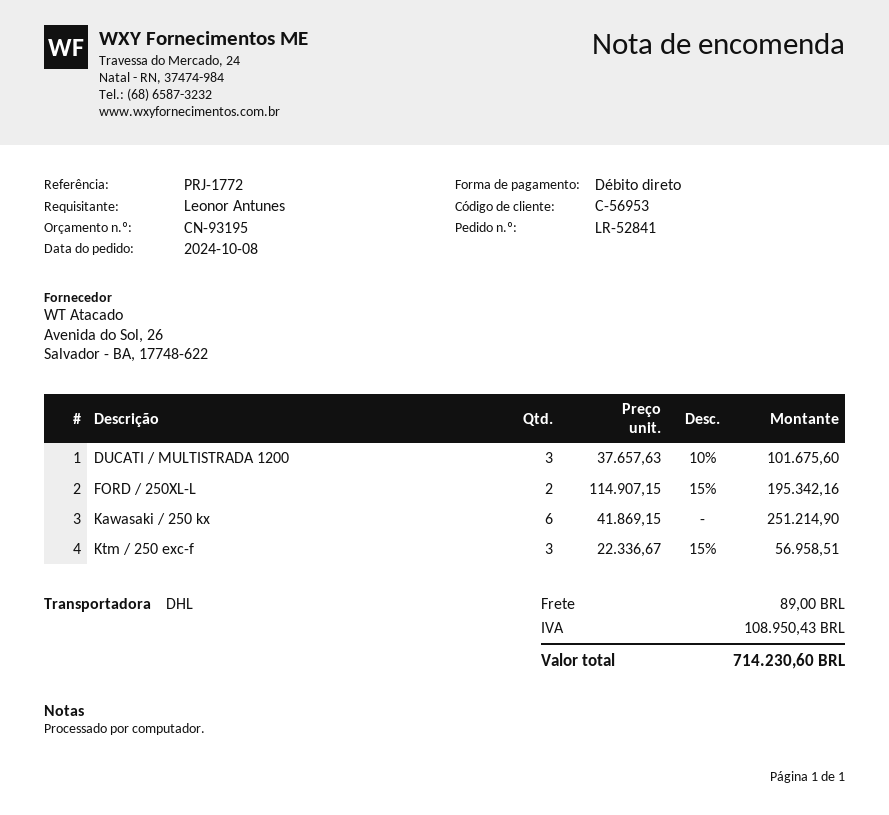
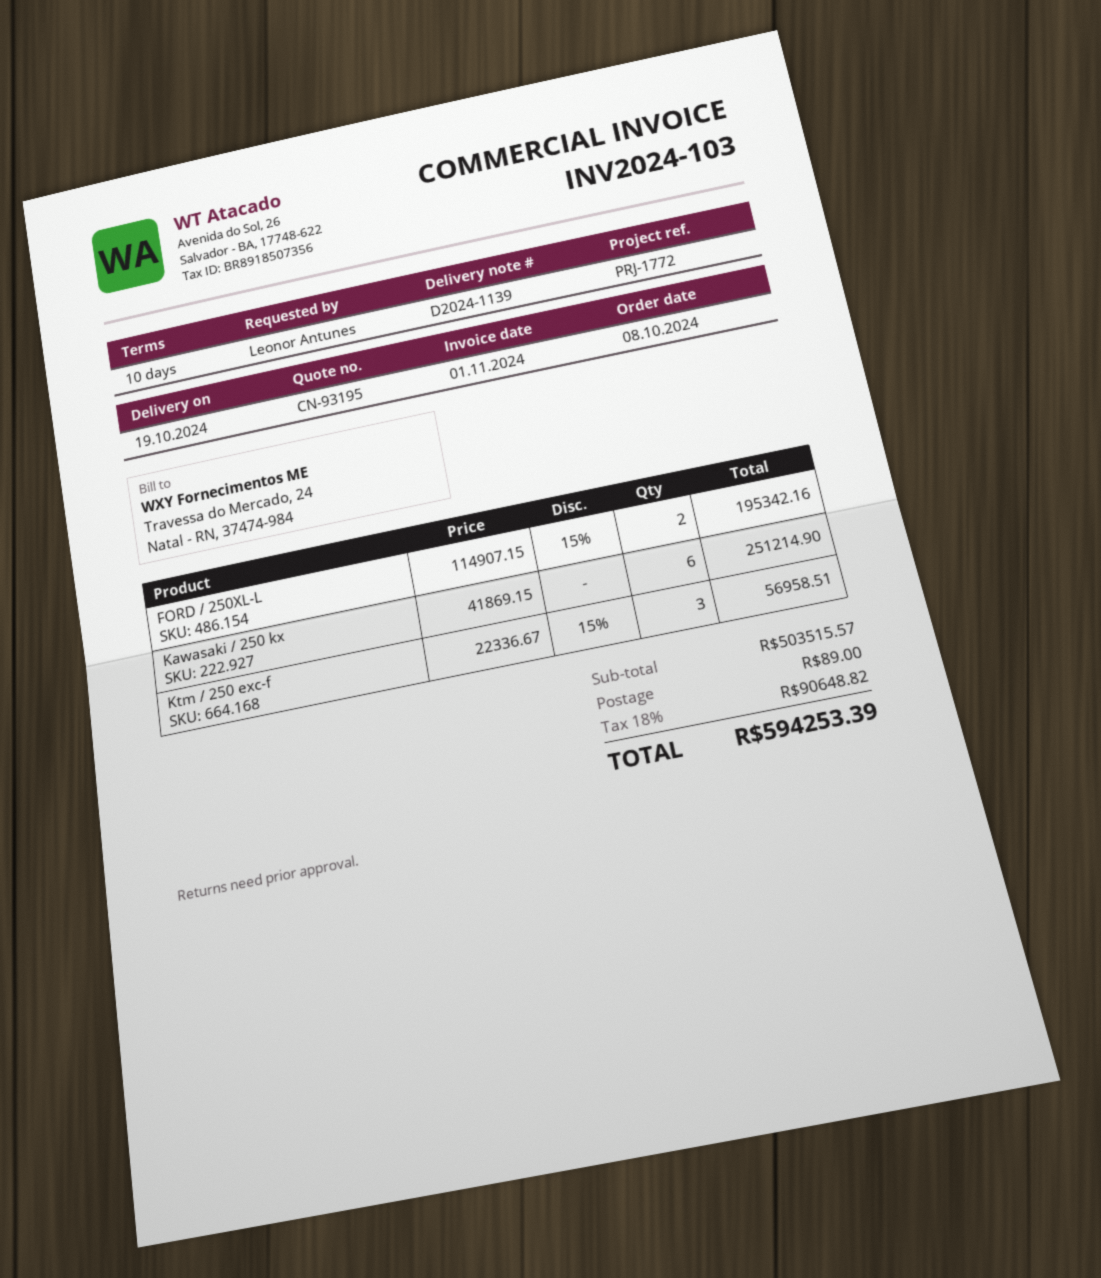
DUCATI / MULTISTRADA 1200: 3 x 37657.63 - 10% = 101675.60 -> none
tax: 108950.43 -> 90648.82
total: 714230.60 -> 594253.39

